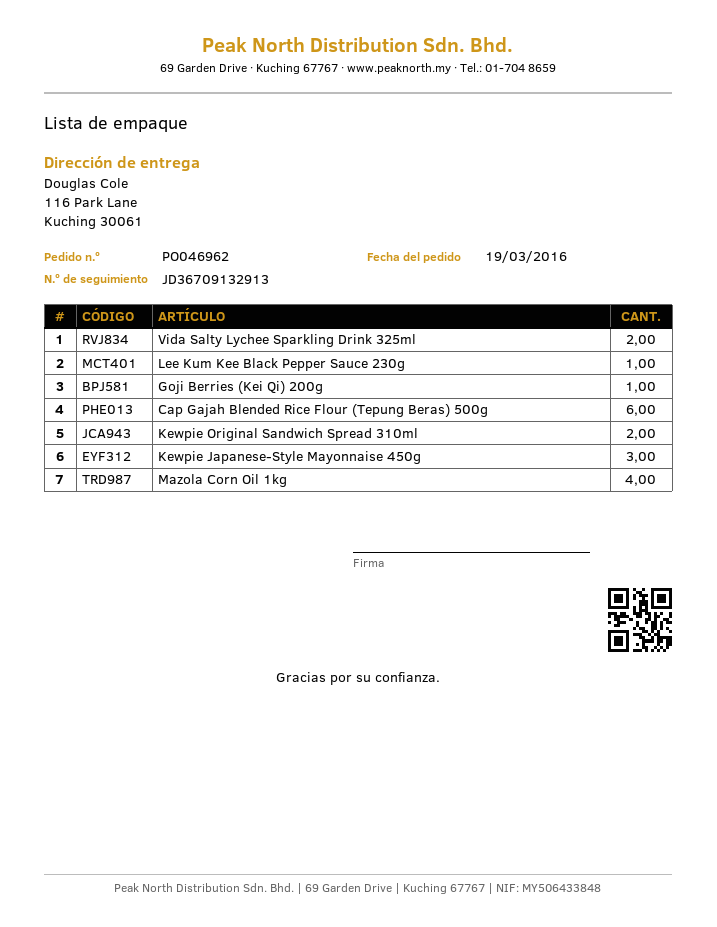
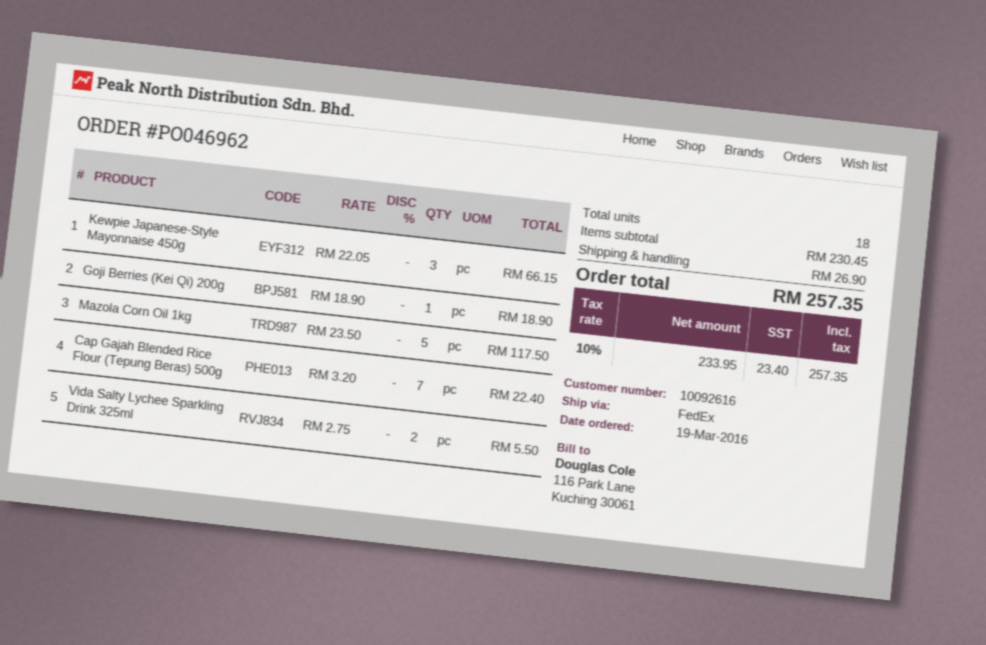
Lee Kum Kee Black Pepper Sauce 230g: 1 -> none
Cap Gajah Blended Rice Flour (Tepung Beras) 500g: 6 -> 7
Kewpie Original Sandwich Spread 310ml: 2 -> none
Mazola Corn Oil 1kg: 4 -> 5

